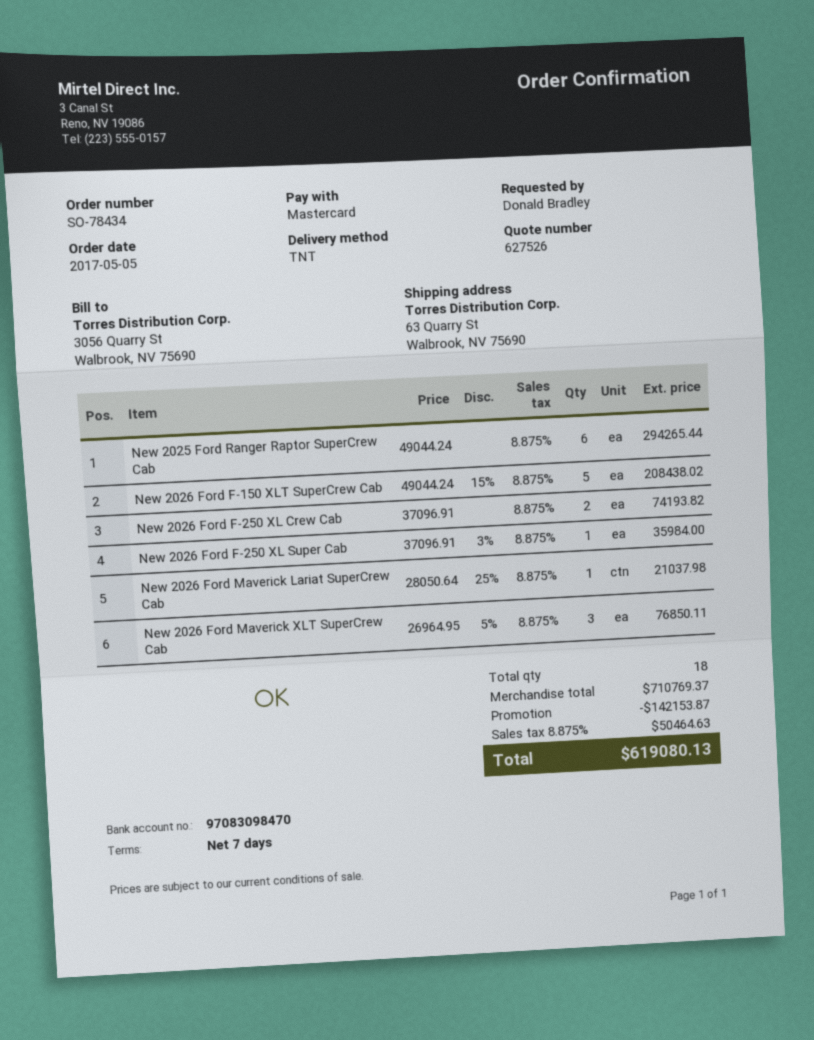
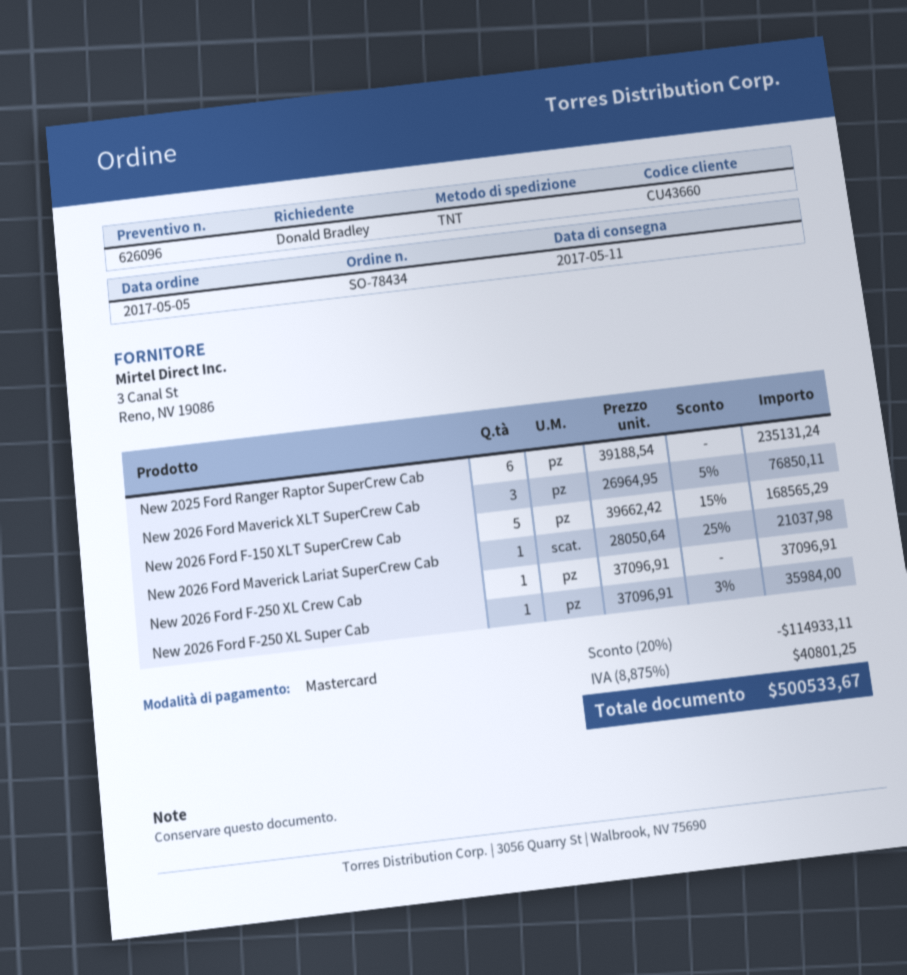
quote number: 627526 -> 626096
New 2025 Ford Ranger Raptor SuperCrew Cab: 6 x 49044.24 = 294265.44 -> 6 x 39188.54 = 235131.24
New 2026 Ford F-150 XLT SuperCrew Cab: 5 x 49044.24 - 15% = 208438.02 -> 5 x 39662.42 - 15% = 168565.29
New 2026 Ford F-250 XL Crew Cab: 2 x 37096.91 = 74193.82 -> 1 x 37096.91 = 37096.91
discount: 142153.87 -> 114933.11
tax: 8.875% = 50464.63 -> 8.875% = 40801.25
total: 619080.13 -> 500533.67

